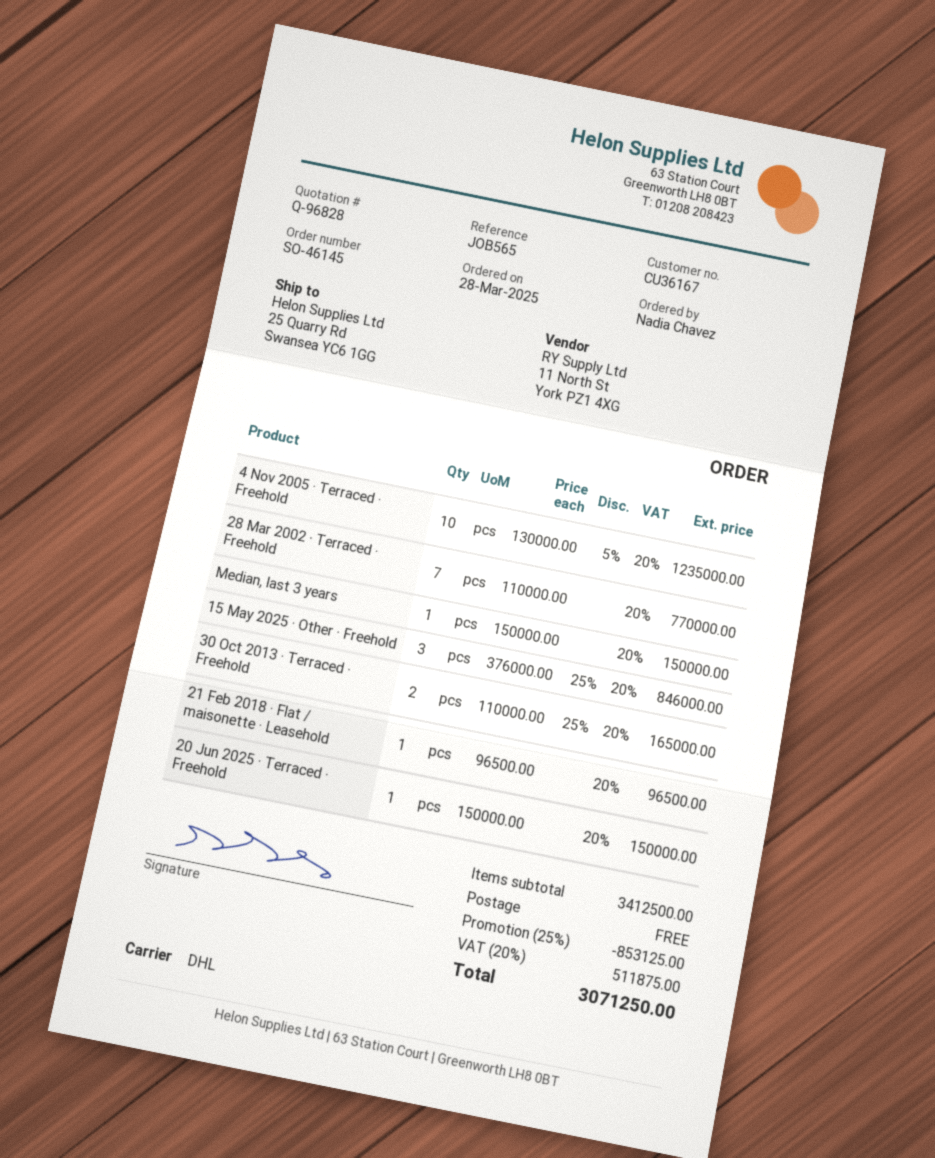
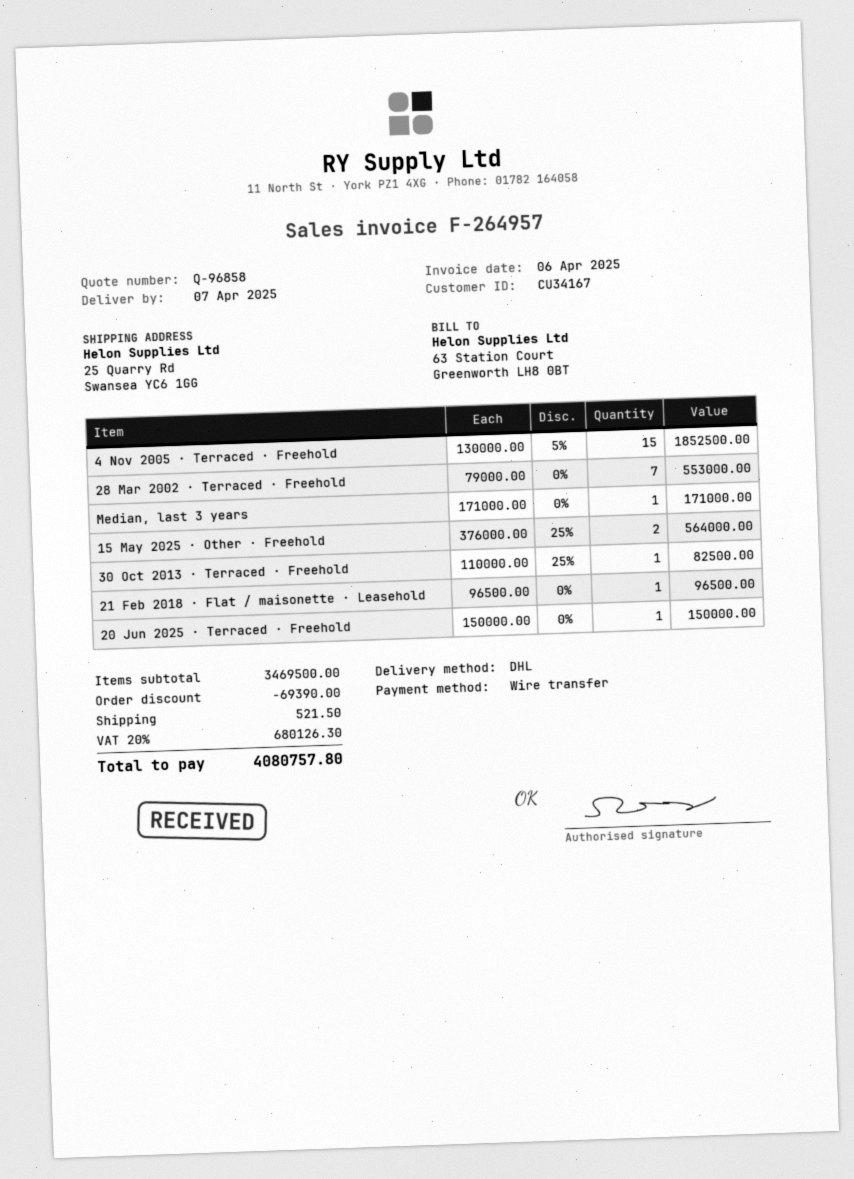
quote number: Q-96828 -> Q-96858
customer number: CU36167 -> CU34167
4 Nov 2005 · Terraced · Freehold: 10 x 130000.00 - 5% = 1235000.00 -> 15 x 130000.00 - 5% = 1852500.00
28 Mar 2002 · Terraced · Freehold: 7 x 110000.00 = 770000.00 -> 7 x 79000.00 = 553000.00
Median, last 3 years: 1 x 150000.00 = 150000.00 -> 1 x 171000.00 = 171000.00
15 May 2025 · Other · Freehold: 3 x 376000.00 - 25% = 846000.00 -> 2 x 376000.00 - 25% = 564000.00
30 Oct 2013 · Terraced · Freehold: 2 x 110000.00 - 25% = 165000.00 -> 1 x 110000.00 - 25% = 82500.00
subtotal: 3412500.00 -> 3469500.00
discount: 853125.00 -> 69390.00
shipping: 0.00 -> 521.50
tax: 20% = 511875.00 -> 20% = 680126.30
total: 3071250.00 -> 4080757.80

